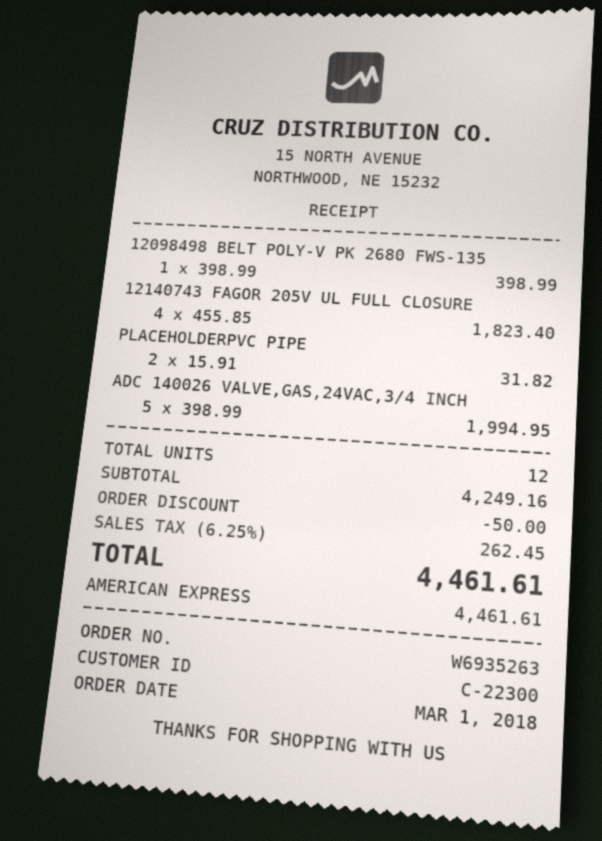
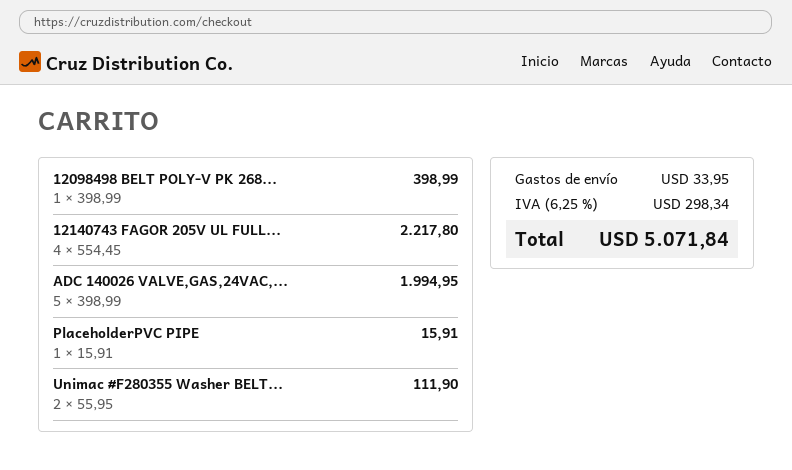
12140743 FAGOR 205V UL FULL CLOSURE: 4 x 455.85 = 1823.40 -> 4 x 554.45 = 2217.80
PLACEHOLDERPVC PIPE: 2 x 15.91 = 31.82 -> 1 x 15.91 = 15.91
Unimac #F280355 Washer BELT...: none -> 2 x 55.95 = 111.90
discount: 50.00 -> none
shipping: none -> 33.95
tax: 6.25% = 262.45 -> 6.25% = 298.34
total: 4461.61 -> 5071.84

